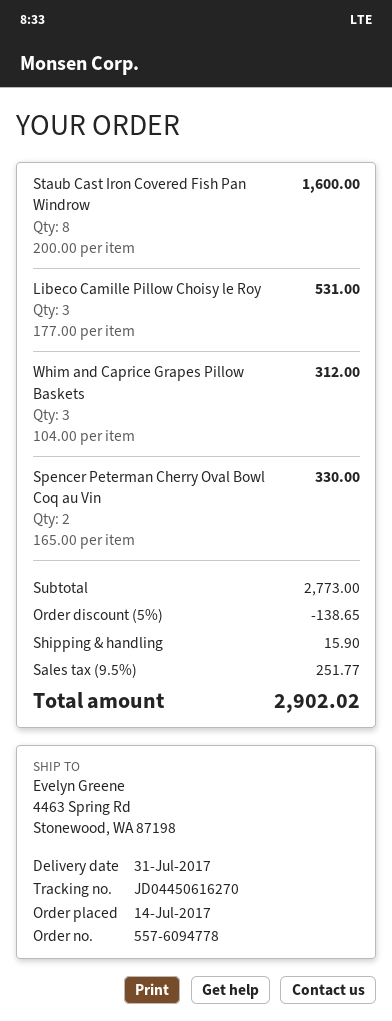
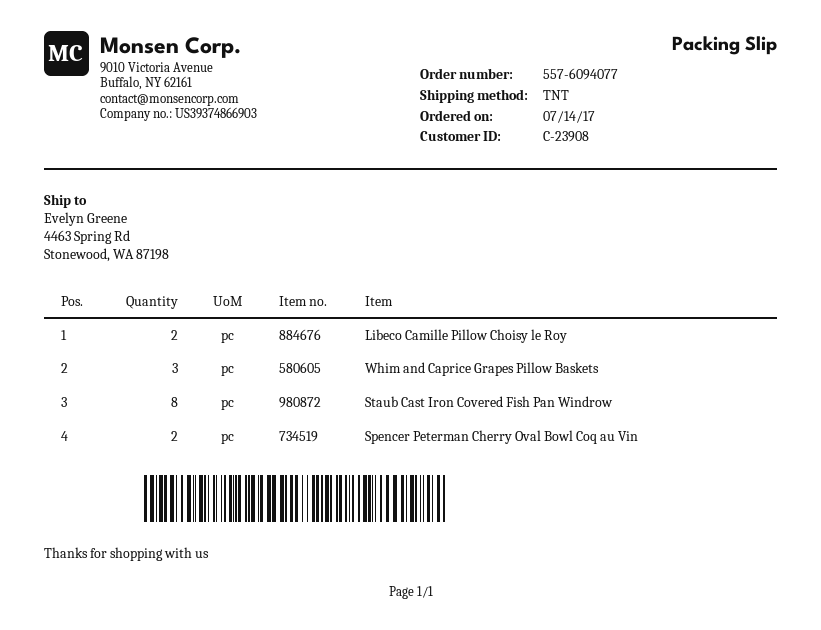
order number: 557-6094778 -> 557-6094077
Libeco Camille Pillow Choisy le Roy: 3 -> 2

